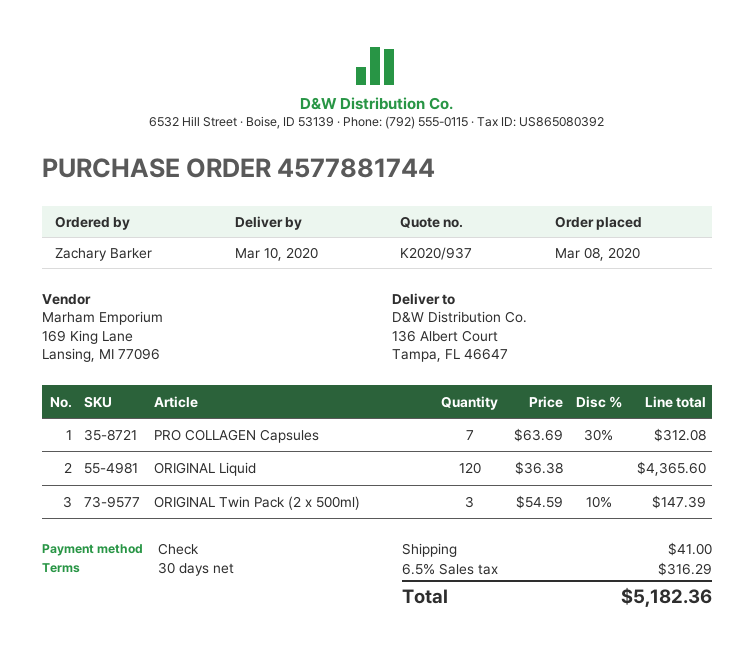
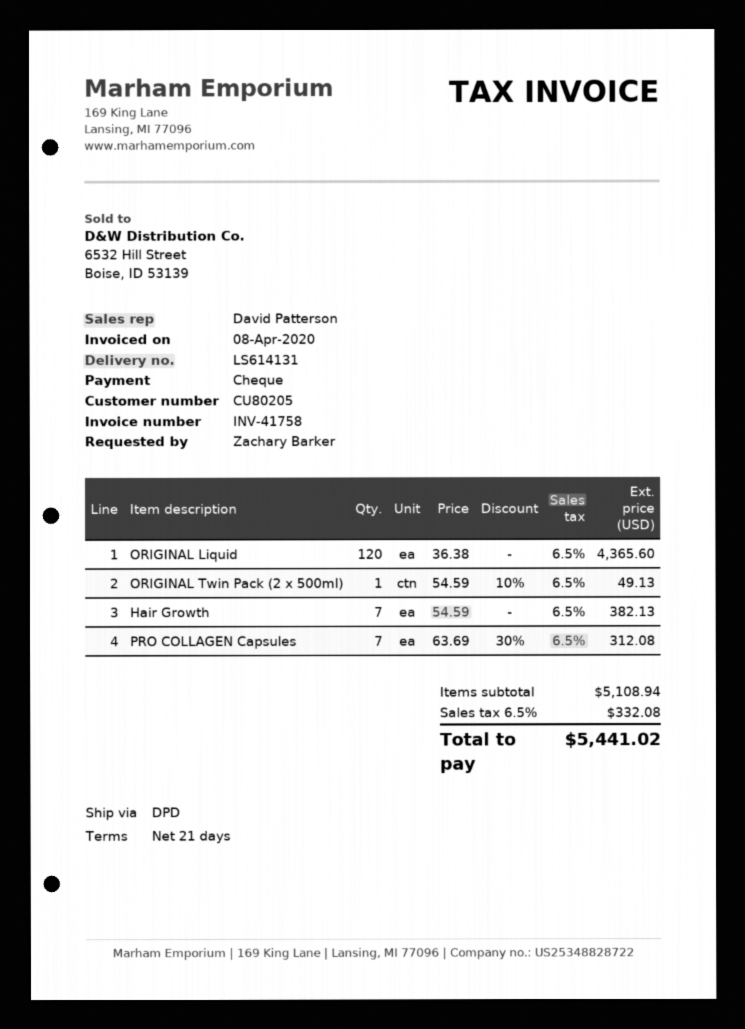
payment terms: 30 days -> 21 days
ORIGINAL Twin Pack (2 x 500ml): 3 x 54.59 - 10% = 147.39 -> 1 x 54.59 - 10% = 49.13
Hair Growth: none -> 7 x 54.59 = 382.13
shipping: 41.00 -> none
tax: 6.5% = 316.29 -> 6.5% = 332.08
total: 5182.36 -> 5441.02

